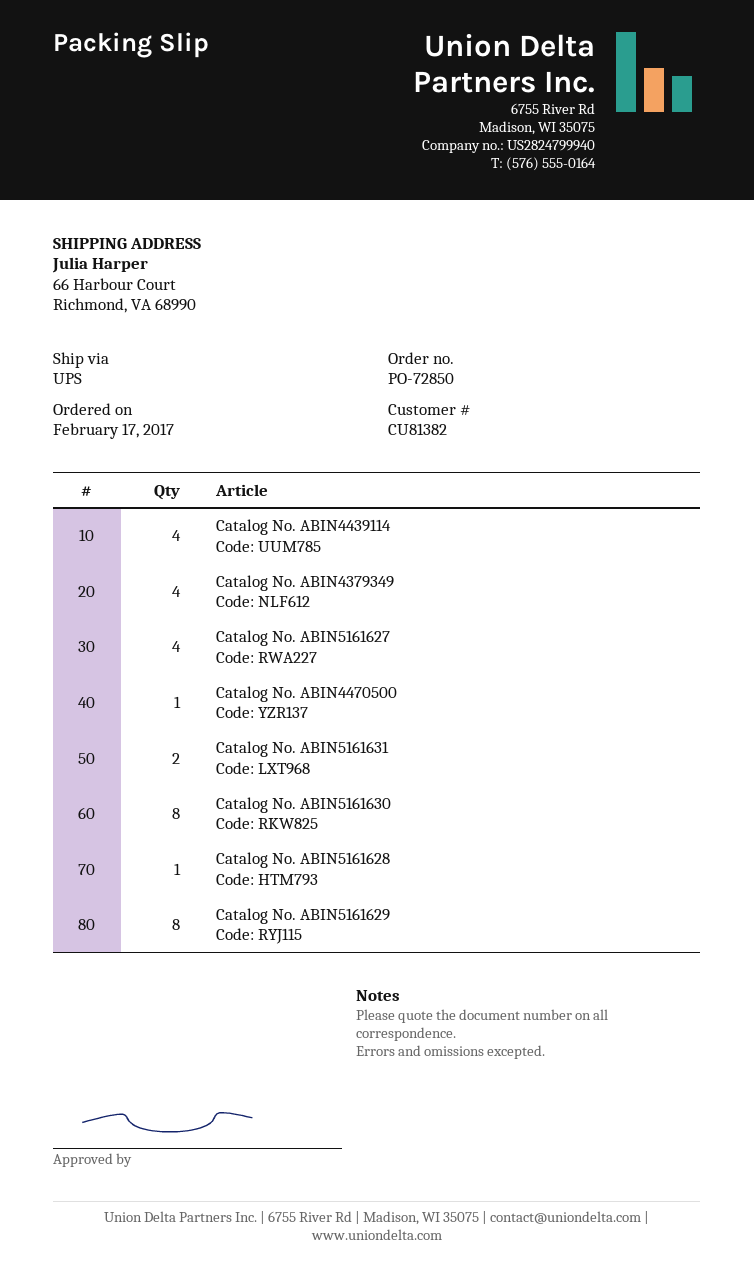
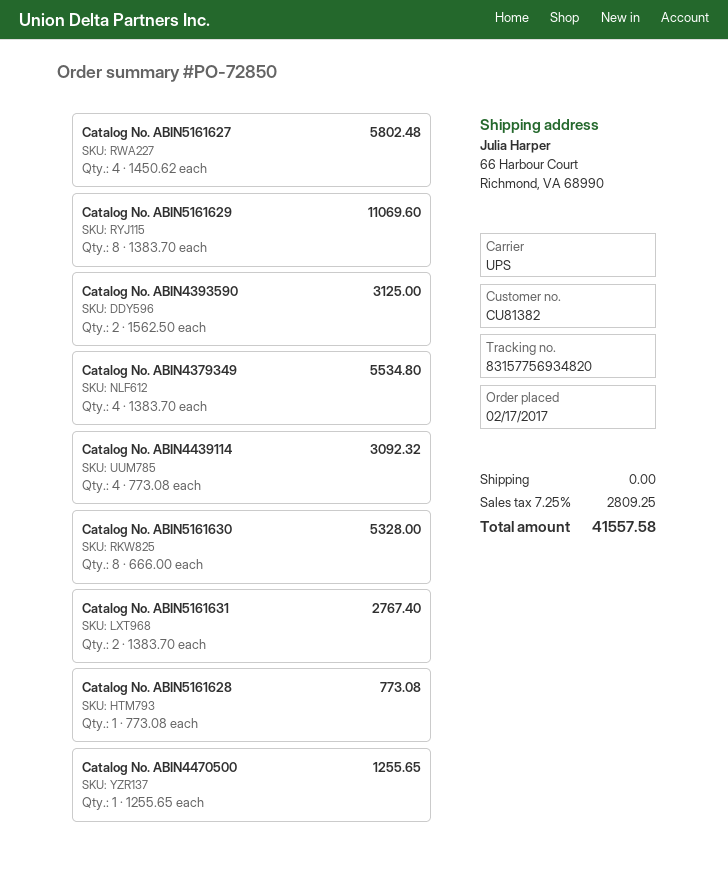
Catalog No. ABIN4393590: none -> 2

